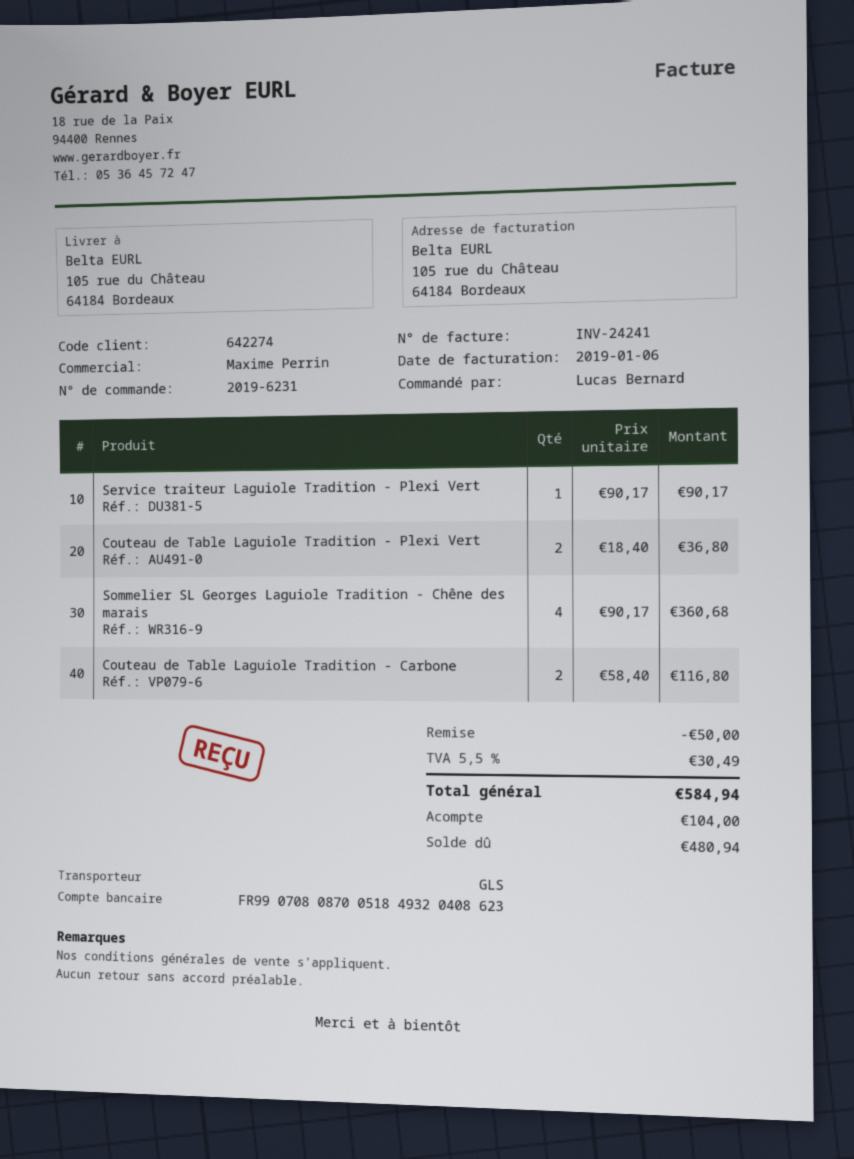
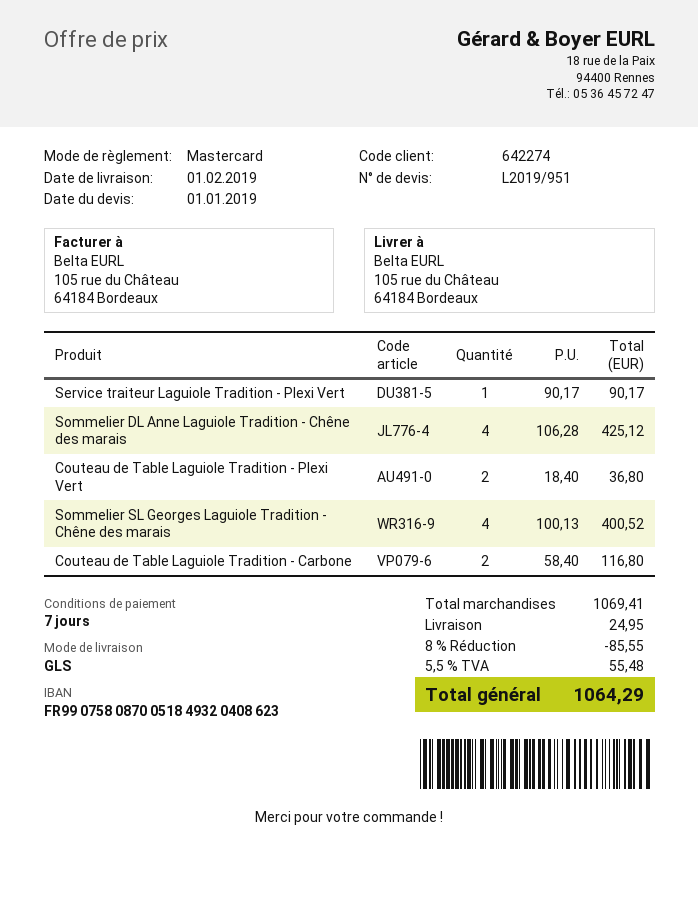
bank account: FR9907080870051849320408623 -> FR9907580870051849320408623
Sommelier SL Georges Laguiole Tradition - Chêne des marais: 4 x 90.17 = 360.68 -> 4 x 100.13 = 400.52
Sommelier DL Anne Laguiole Tradition - Chêne des marais: none -> 4 x 106.28 = 425.12
discount: 50.00 -> 85.55
shipping: none -> 24.95
tax: 5.5% = 30.49 -> 5.5% = 55.48
total: 584.94 -> 1064.29

